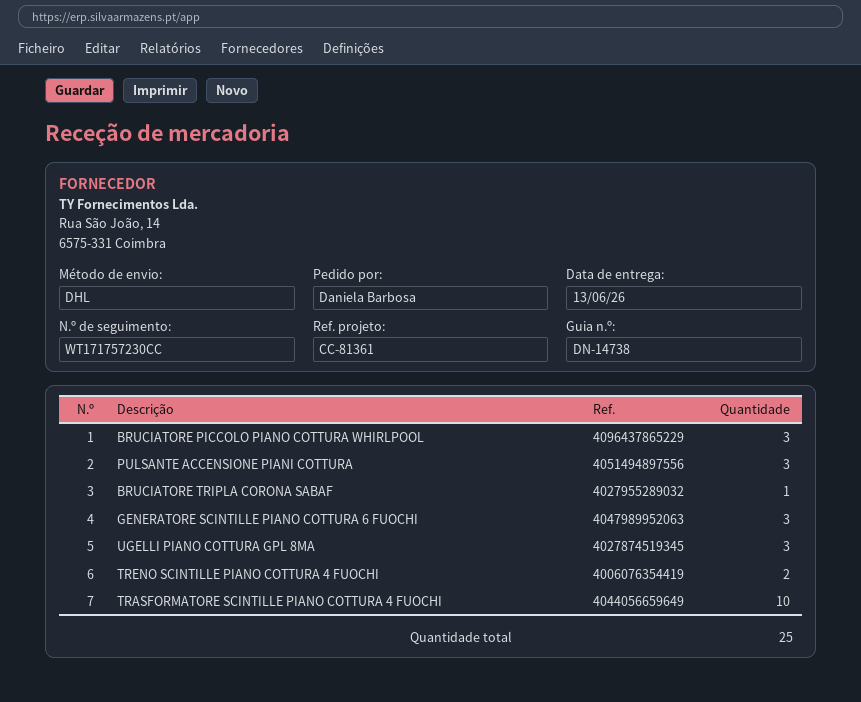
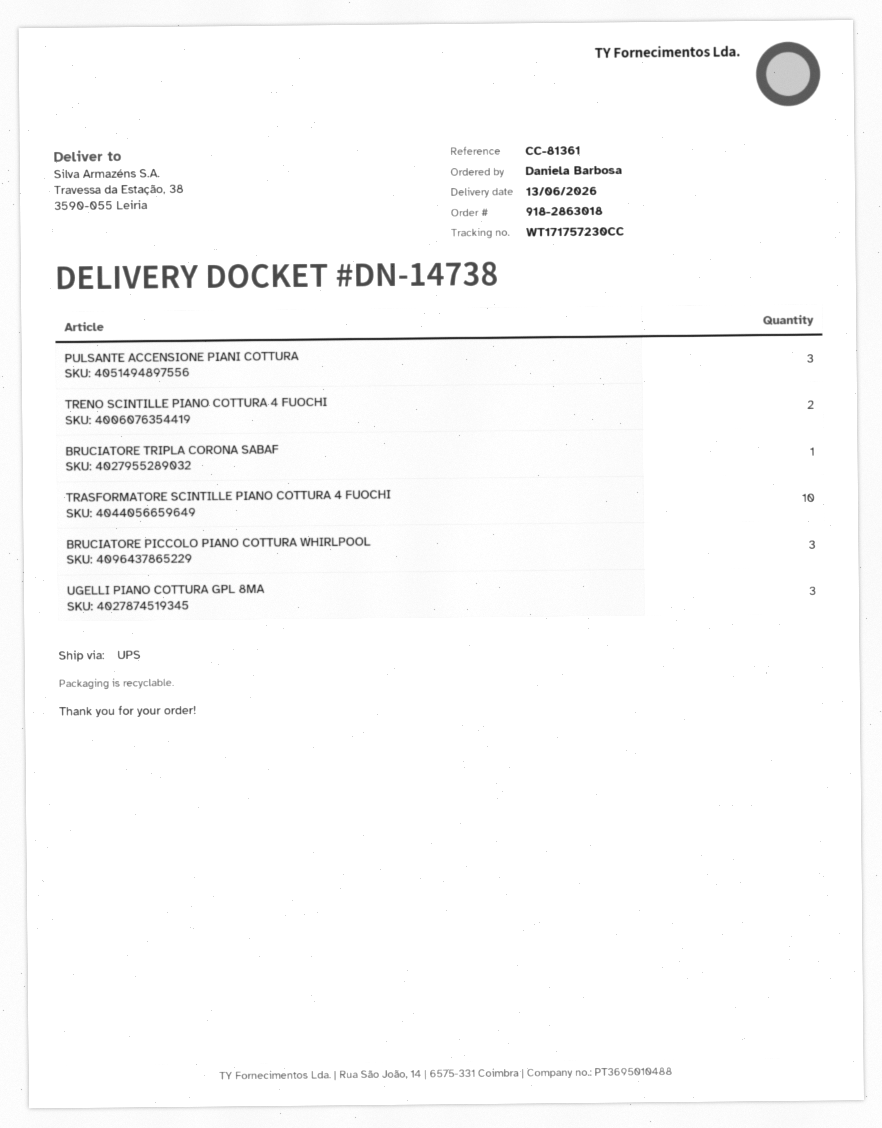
shipping method: DHL -> UPS
GENERATORE SCINTILLE PIANO COTTURA 6 FUOCHI: 3 -> none

